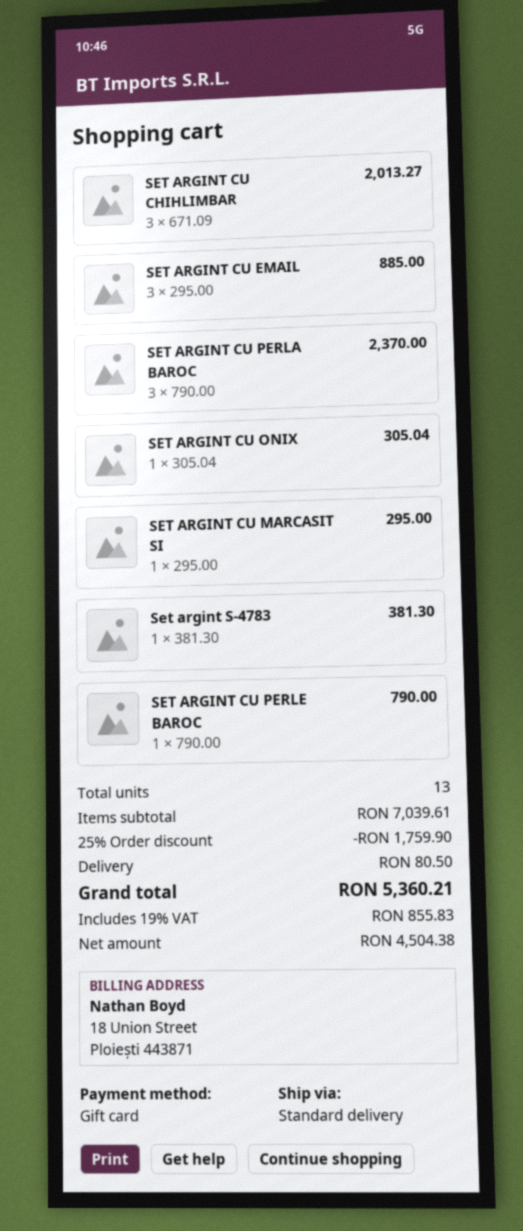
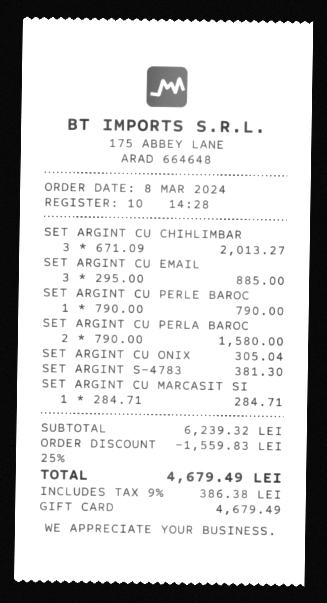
SET ARGINT CU PERLA BAROC: 3 x 790.00 = 2370.00 -> 2 x 790.00 = 1580.00
SET ARGINT CU MARCASIT SI: 1 x 295.00 = 295.00 -> 1 x 284.71 = 284.71
subtotal: 7039.61 -> 6239.32
discount: 25% = 1759.90 -> 25% = 1559.83
shipping: 80.50 -> none
tax: 19% = 855.83 -> 9% = 386.38
total: 5360.21 -> 4679.49

